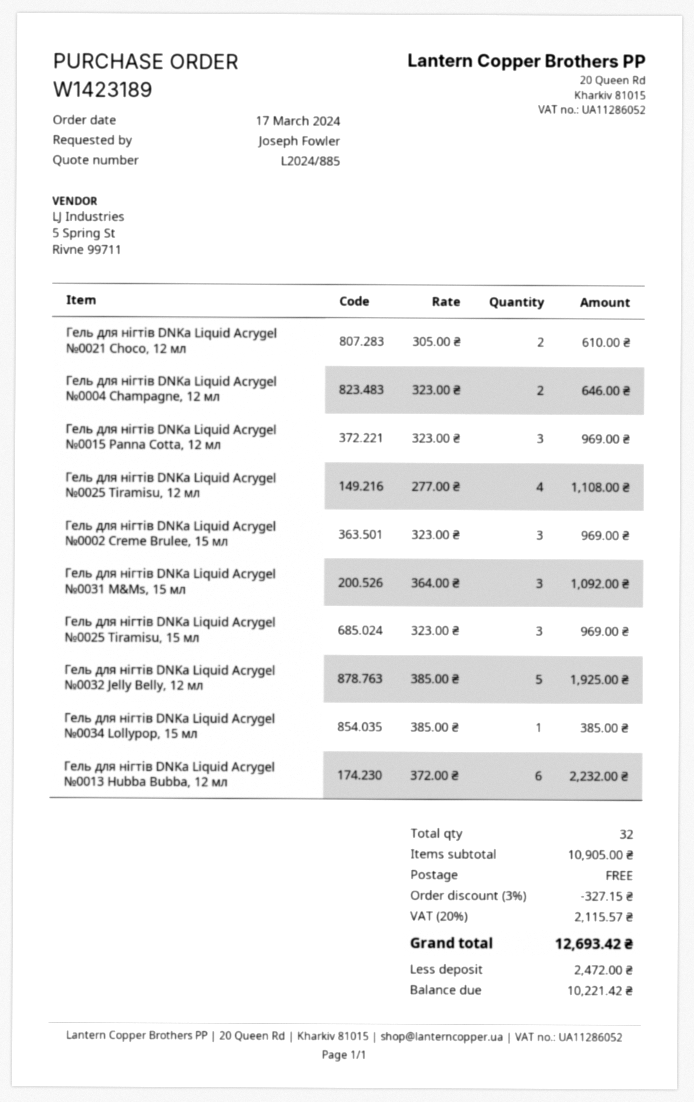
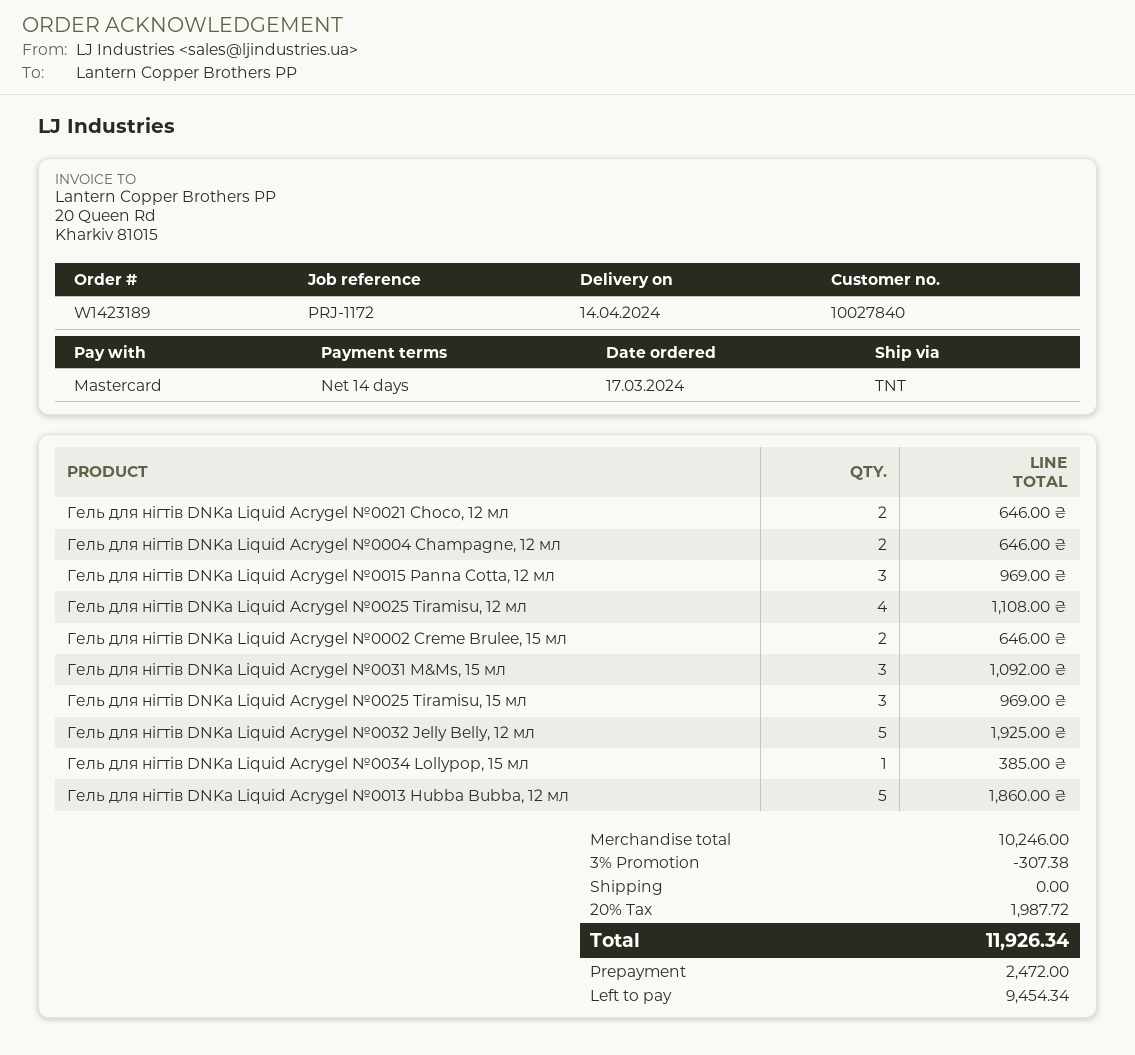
Гель для нігтів DNKa Liquid Acrygel №0021 Choco, 12 мл: 2 for 610.00 -> 2 for 646.00
Гель для нігтів DNKa Liquid Acrygel №0002 Creme Brulee, 15 мл: 3 for 969.00 -> 2 for 646.00
Гель для нігтів DNKa Liquid Acrygel №0013 Hubba Bubba, 12 мл: 6 for 2232.00 -> 5 for 1860.00
subtotal: 10905.00 -> 10246.00
discount: 3% = 327.15 -> 3% = 307.38
tax: 20% = 2115.57 -> 20% = 1987.72
total: 12693.42 -> 11926.34
balance: 10221.42 -> 9454.34

